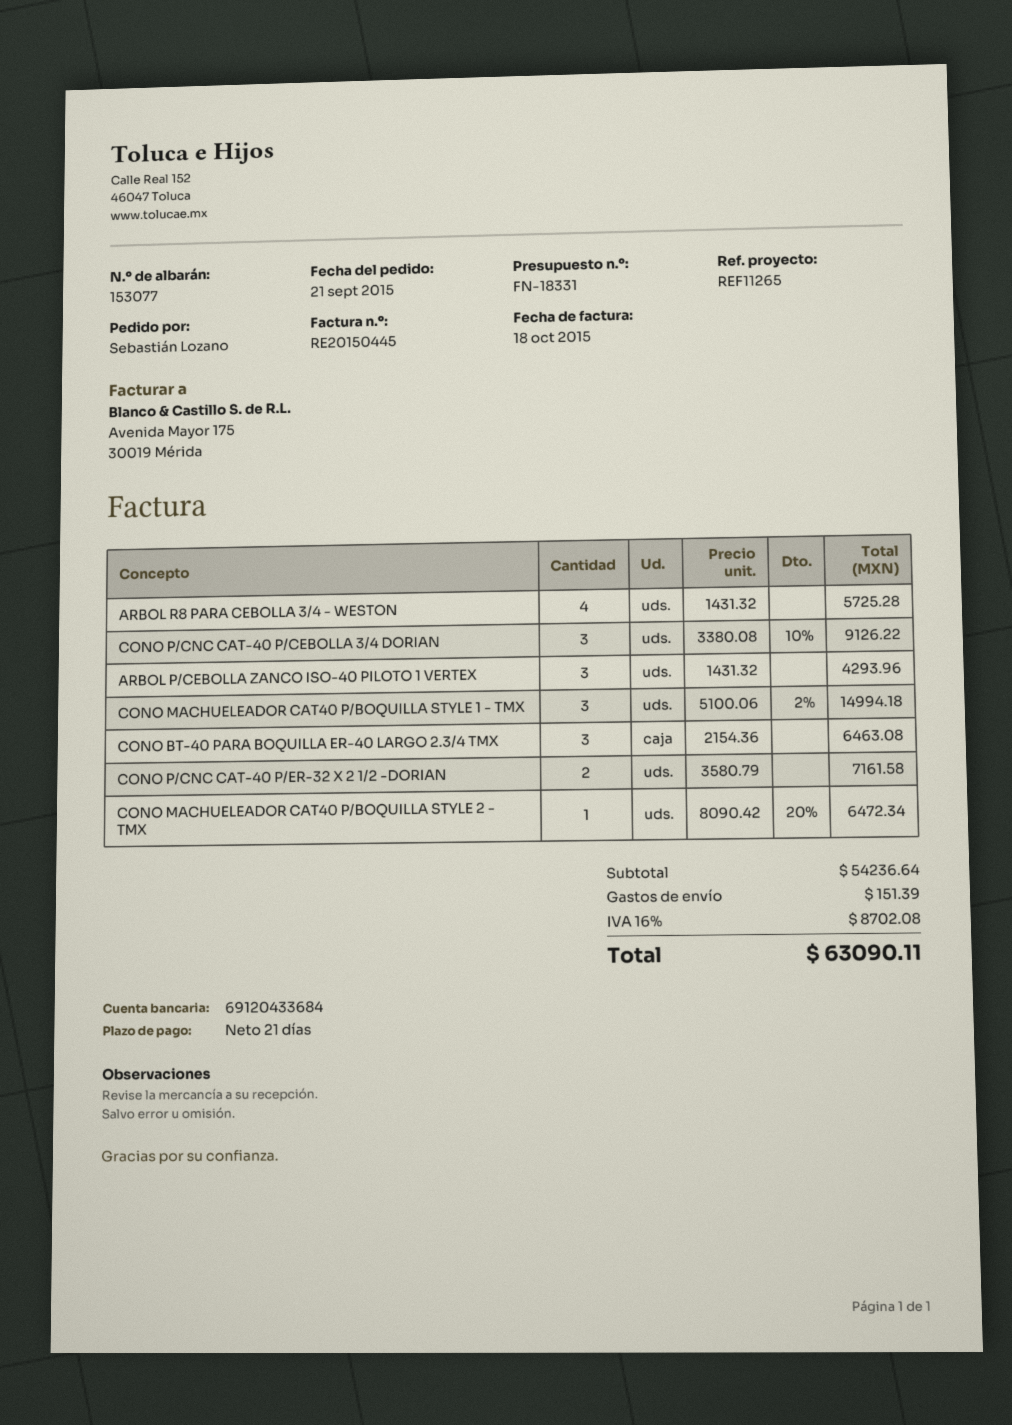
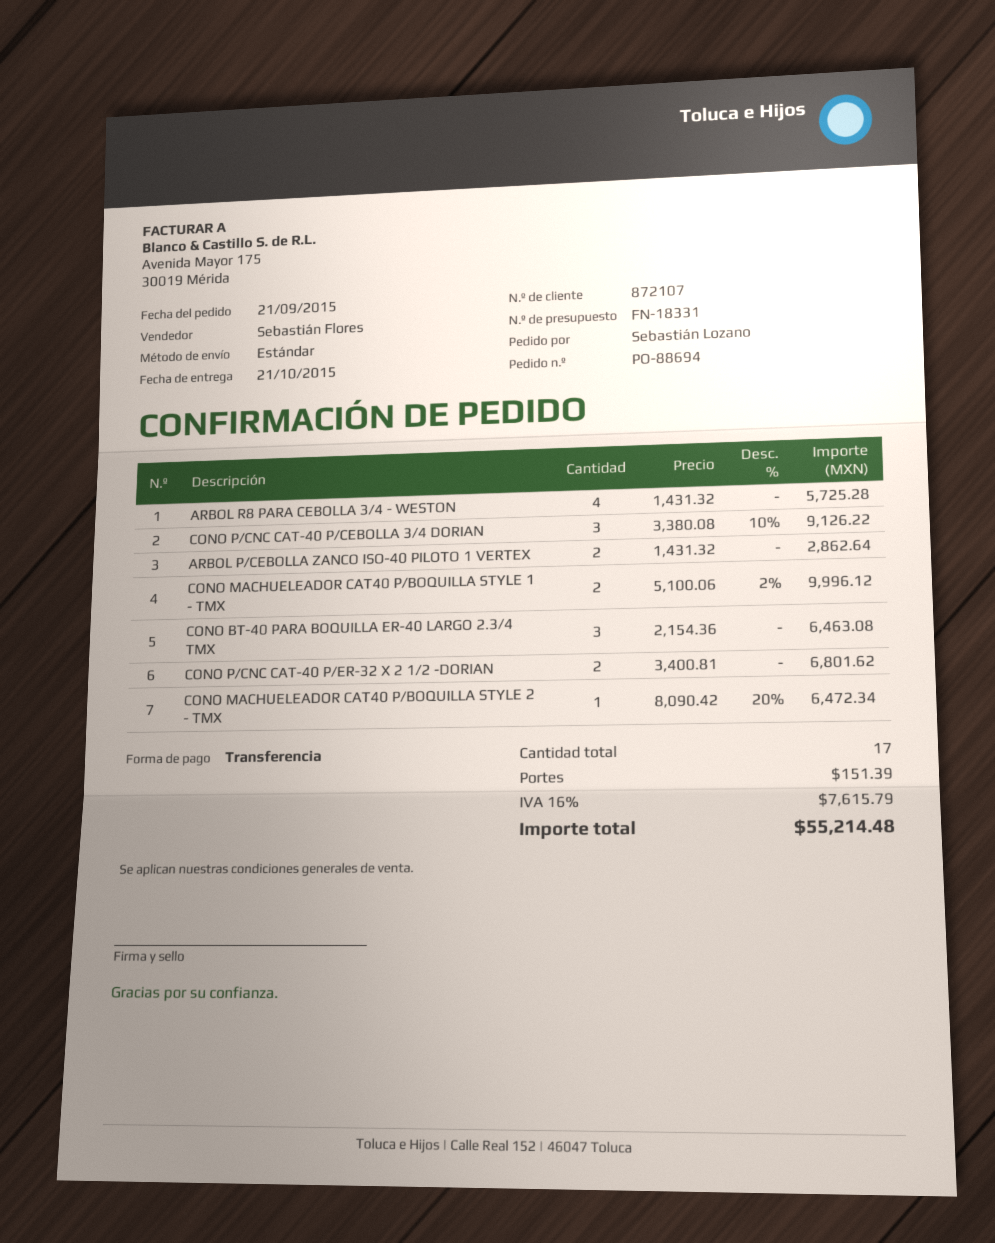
ARBOL P/CEBOLLA ZANCO ISO-40 PILOTO 1 VERTEX: 3 x 1431.32 = 4293.96 -> 2 x 1431.32 = 2862.64
CONO MACHUELEADOR CAT40 P/BOQUILLA STYLE 1 - TMX: 3 x 5100.06 - 2% = 14994.18 -> 2 x 5100.06 - 2% = 9996.12
CONO P/CNC CAT-40 P/ER-32 X 2 1/2 -DORIAN: 2 x 3580.79 = 7161.58 -> 2 x 3400.81 = 6801.62
tax: 16% = 8702.08 -> 16% = 7615.79
total: 63090.11 -> 55214.48

